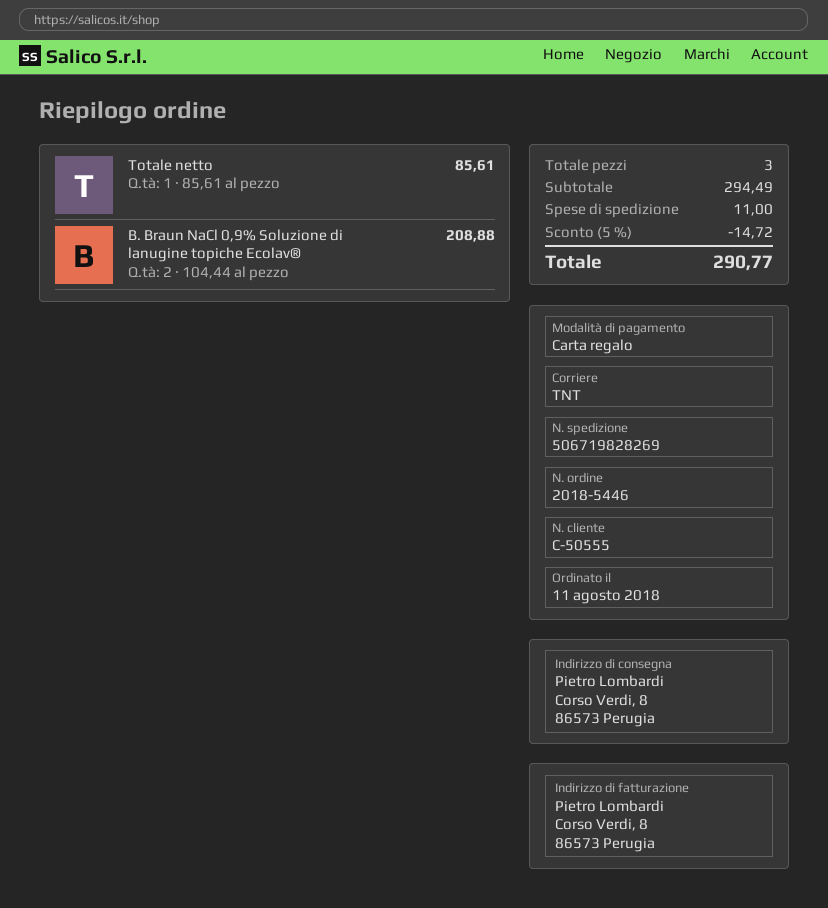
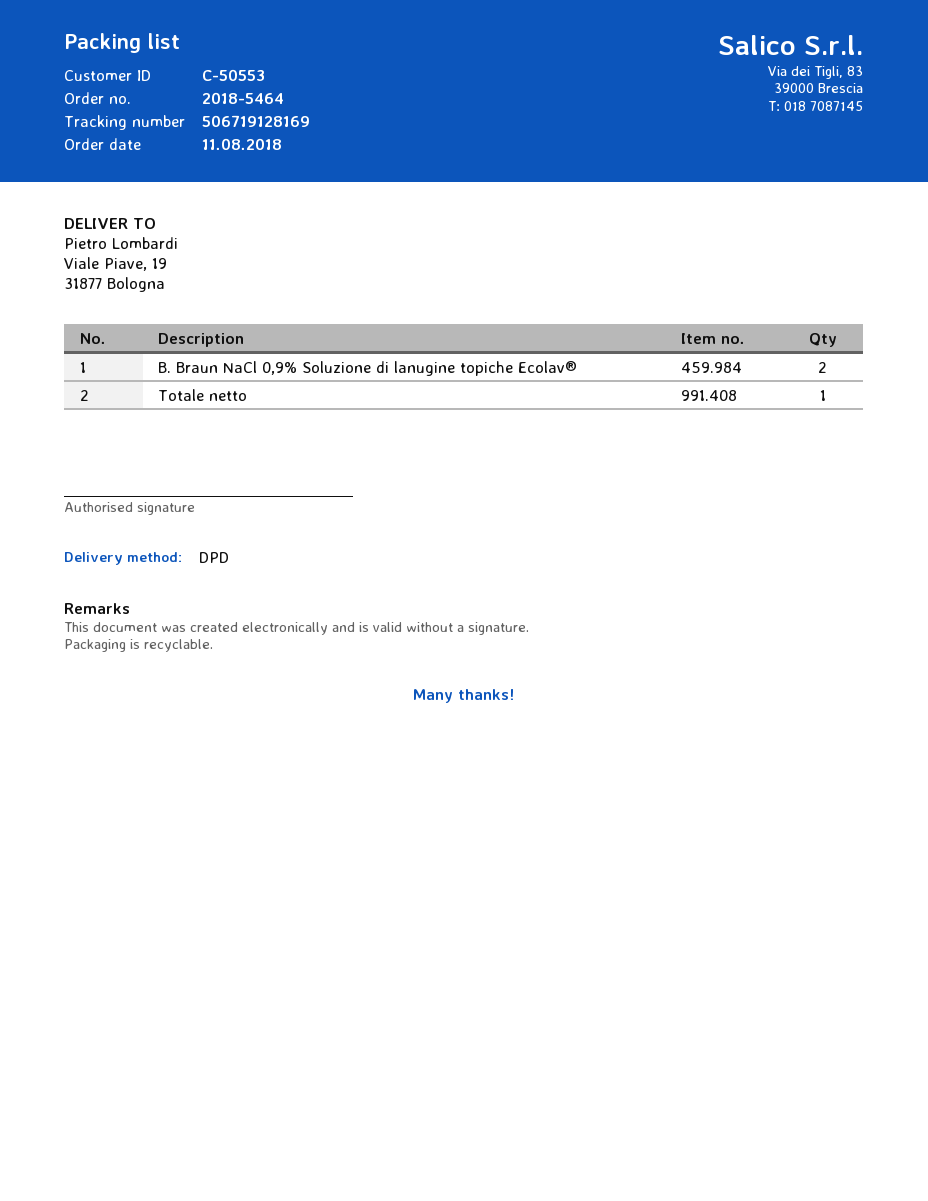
order number: 2018-5446 -> 2018-5464
customer number: C-50555 -> C-50553
shipping method: TNT -> DPD
tracking number: 506719828269 -> 506719128169
ship to: Corso Verdi, 8, 86573 Perugia -> Viale Piave, 19, 31877 Bologna

